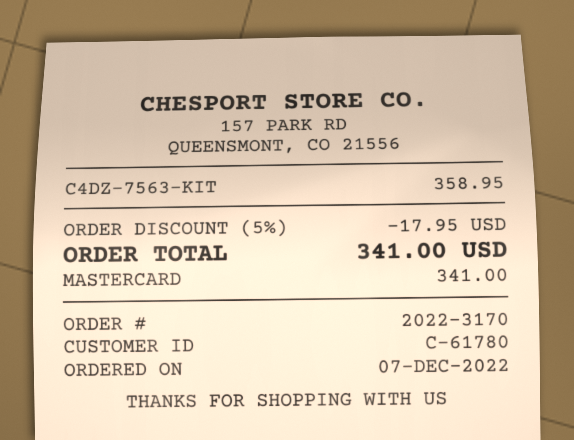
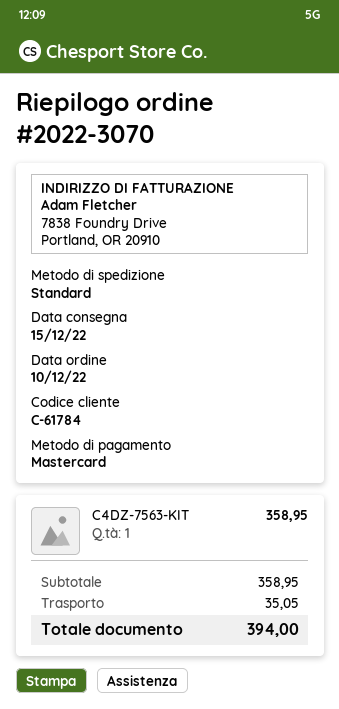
order number: 2022-3170 -> 2022-3070
order date: 2022-12-07 -> 2022-12-10
customer number: C-61780 -> C-61784
discount: 5% = 17.95 -> none
shipping: none -> 35.05
total: 341.00 -> 394.00

